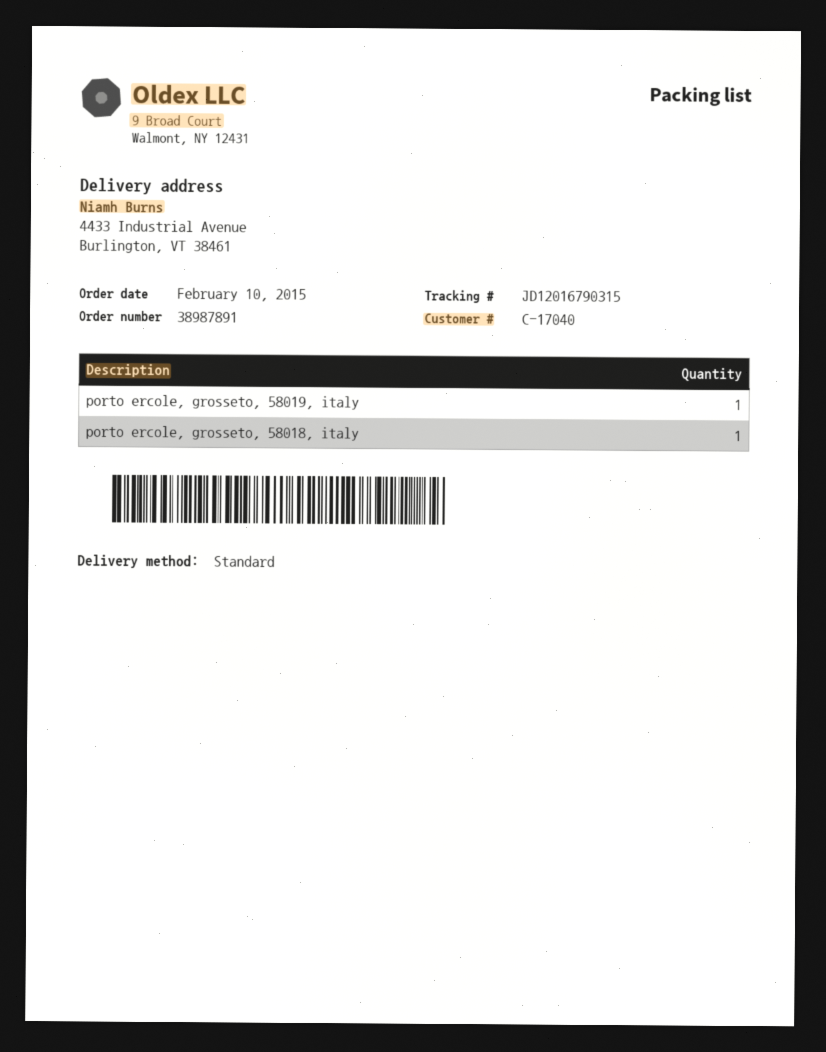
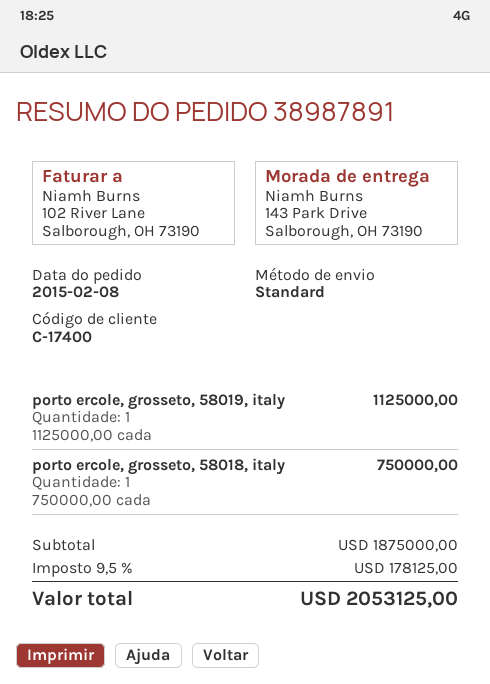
order date: 2015-02-10 -> 2015-02-08
customer number: C-17040 -> C-17400
ship to: 4433 Industrial Avenue, Burlington, VT 38461 -> 143 Park Drive, Salborough, OH 73190

